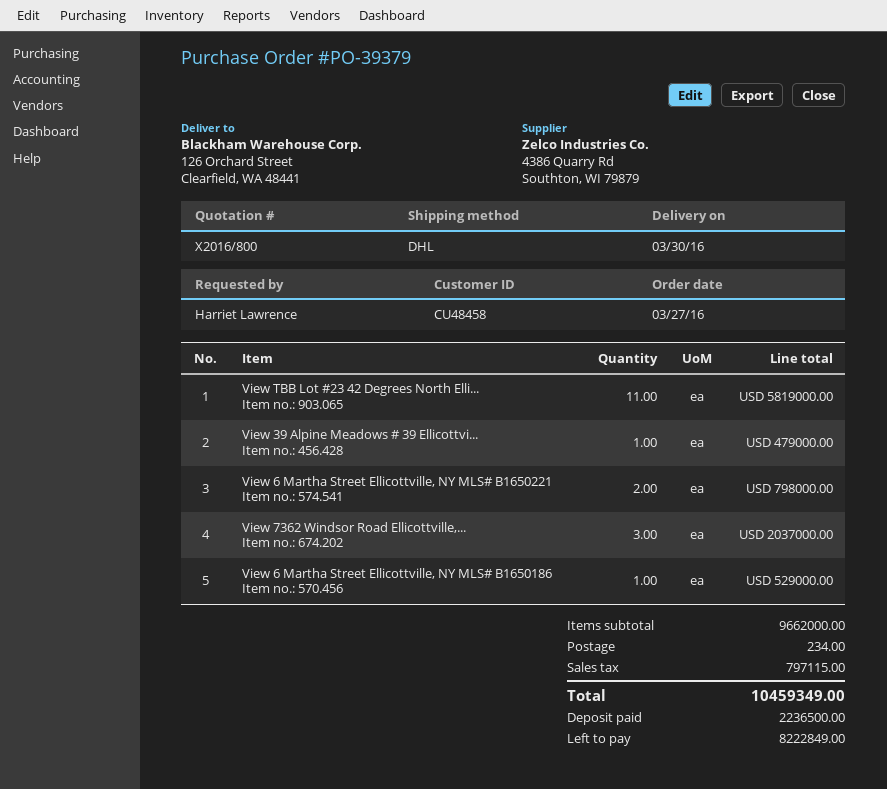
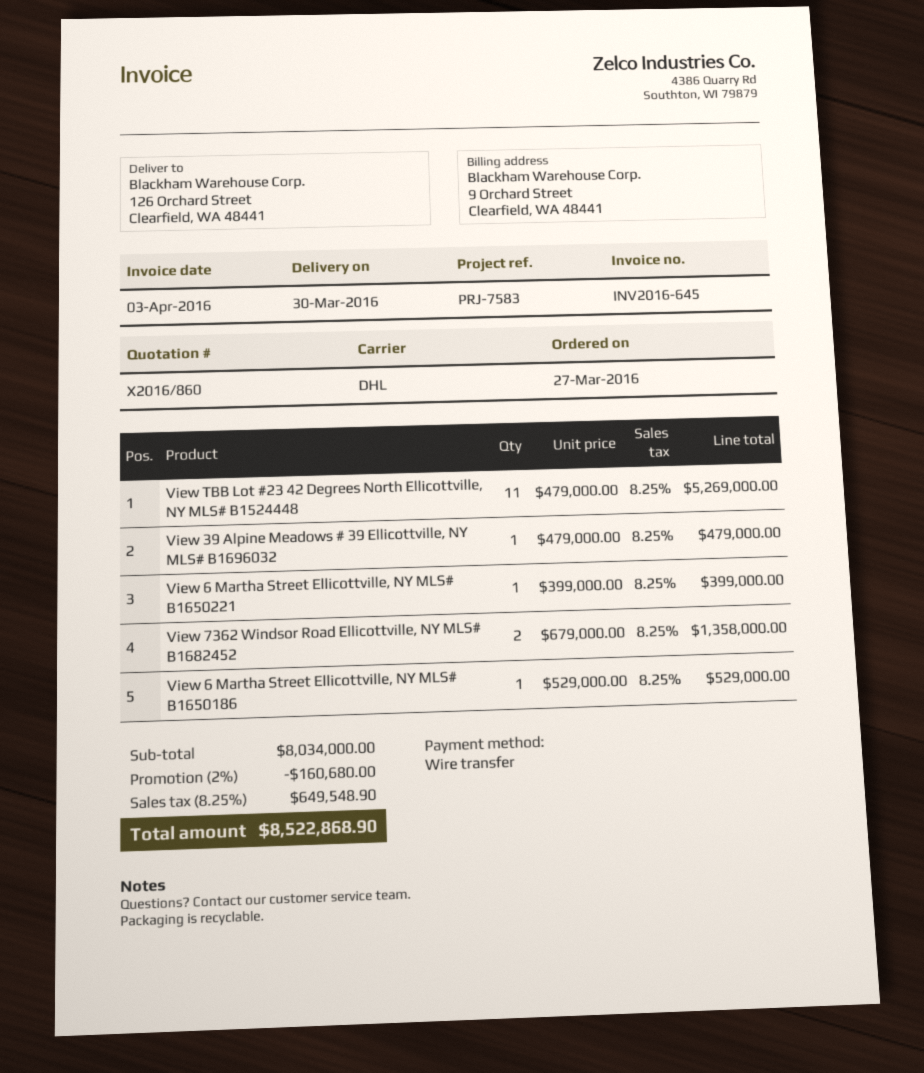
quote number: X2016/800 -> X2016/860
View TBB Lot #23 42 Degrees North Elli...: 11 for 5819000.00 -> 11 for 5269000.00
View 6 Martha Street Ellicottville, NY MLS# B1650221: 2 for 798000.00 -> 1 for 399000.00
View 7362 Windsor Road Ellicottville,...: 3 for 2037000.00 -> 2 for 1358000.00
subtotal: 9662000.00 -> 8034000.00
discount: none -> 2% = 160680.00
shipping: 234.00 -> none
tax: 797115.00 -> 649548.90
total: 10459349.00 -> 8522868.90

